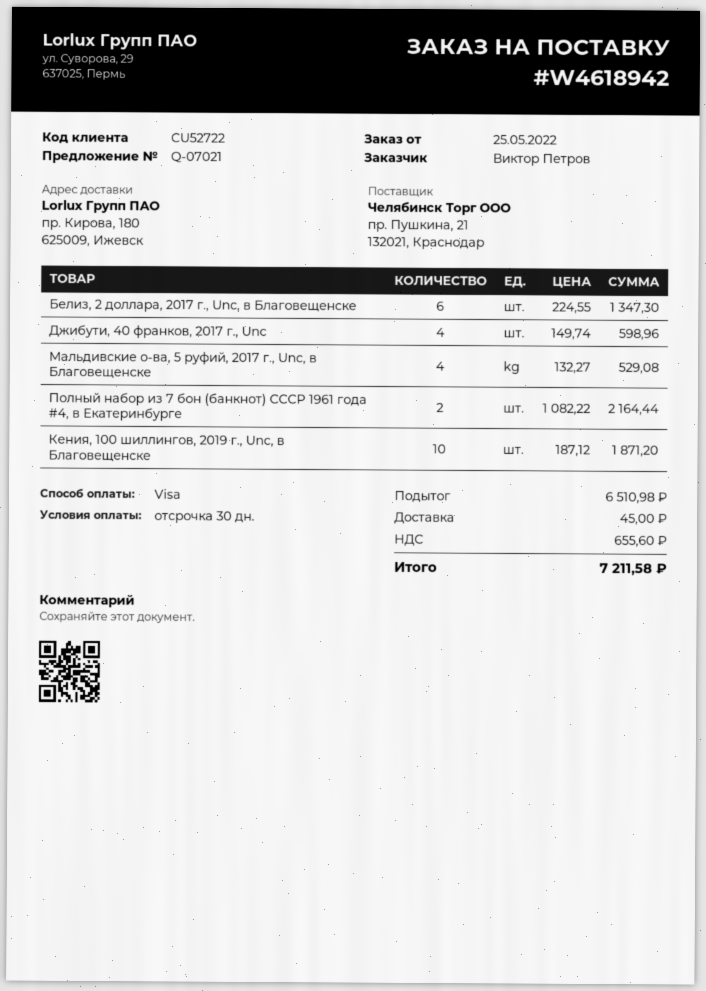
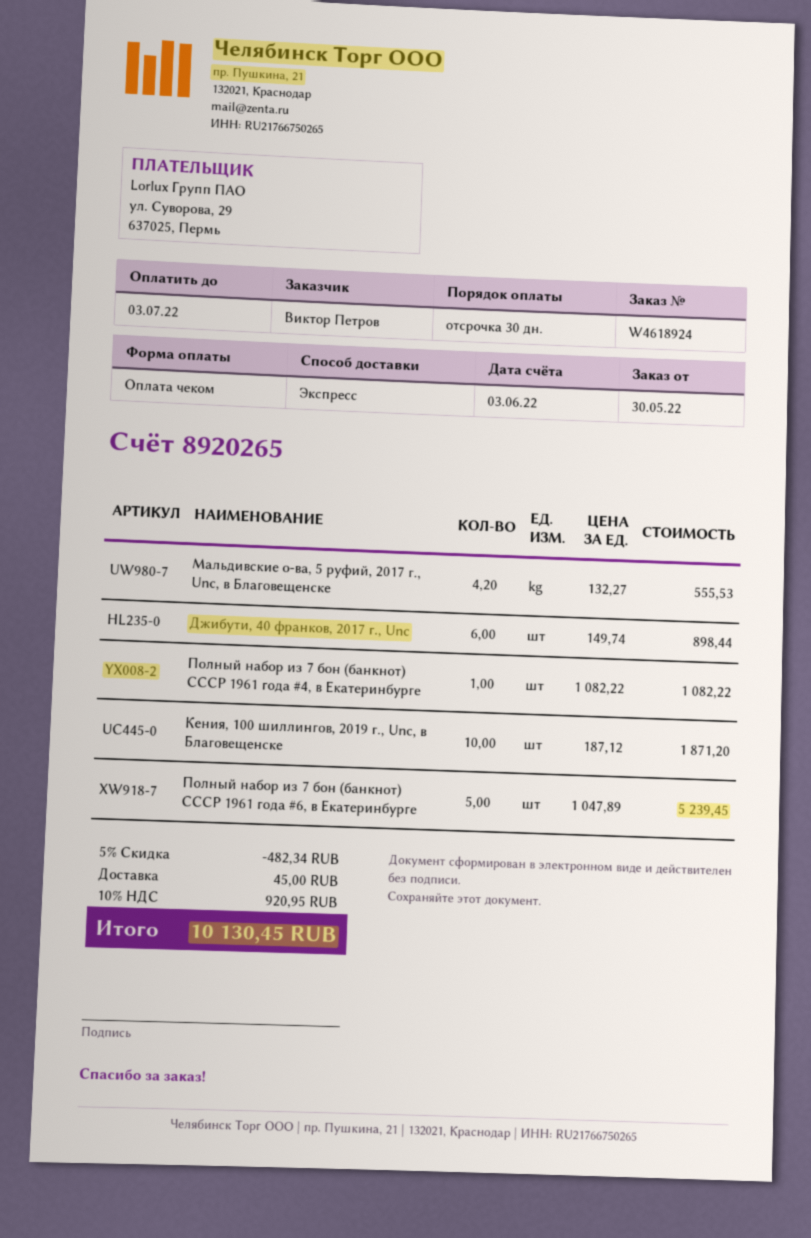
order number: W4618942 -> W4618924
order date: 2022-05-25 -> 2022-05-30
payment method: Visa -> cheque
Белиз, 2 доллара, 2017 г., Unc, в Благовещенске: 6 x 224.55 = 1347.30 -> none
Джибути, 40 франков, 2017 г., Unc: 4 x 149.74 = 598.96 -> 6 x 149.74 = 898.44
Мальдивские о-ва, 5 руфий, 2017 г., Unc, в Благовещенске: 4 x 132.27 = 529.08 -> 4.2 x 132.27 = 555.53
Полный набор из 7 бон (банкнот) СССР 1961 года #4, в Екатеринбурге: 2 x 1082.22 = 2164.44 -> 1 x 1082.22 = 1082.22
Полный набор из 7 бон (банкнот) СССР 1961 года #6, в Екатеринбурге: none -> 5 x 1047.89 = 5239.45
discount: none -> 5% = 482.34
tax: 655.60 -> 920.95
total: 7211.58 -> 10130.45

